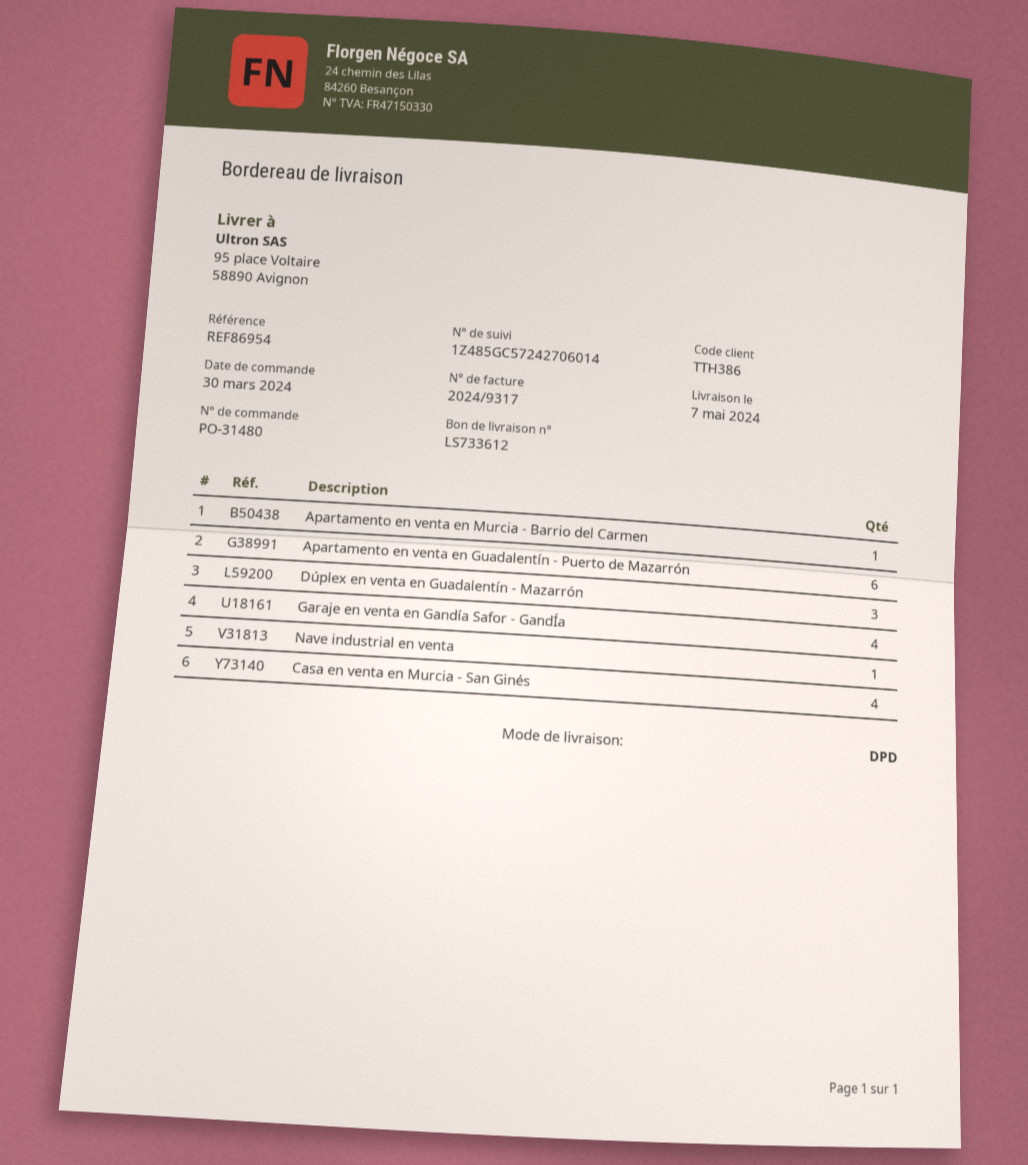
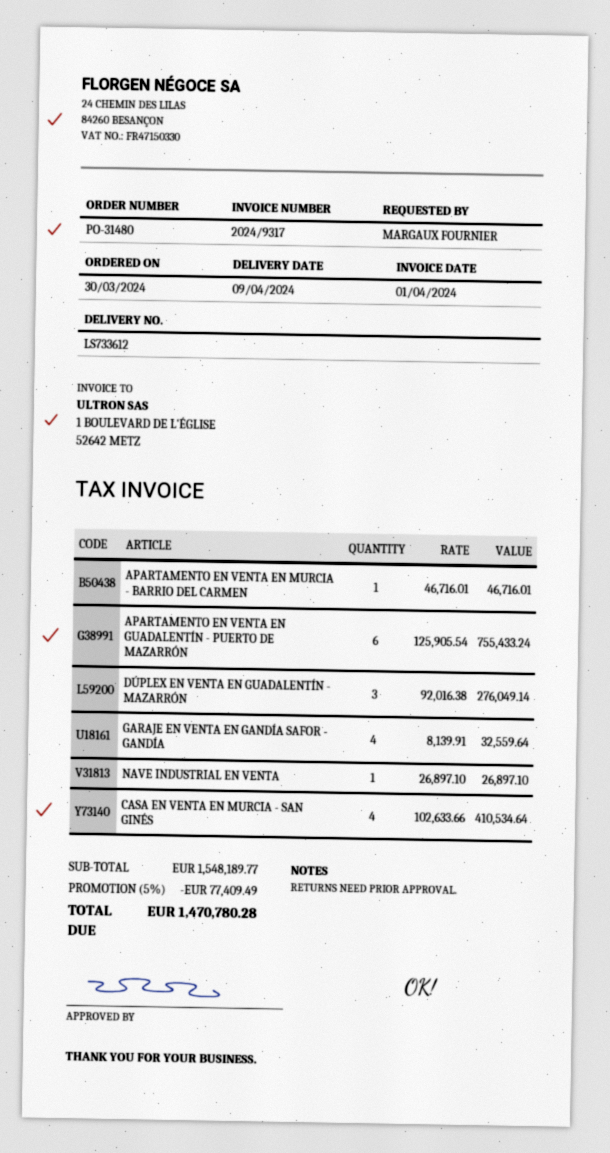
delivery date: 2024-05-07 -> 2024-04-09

